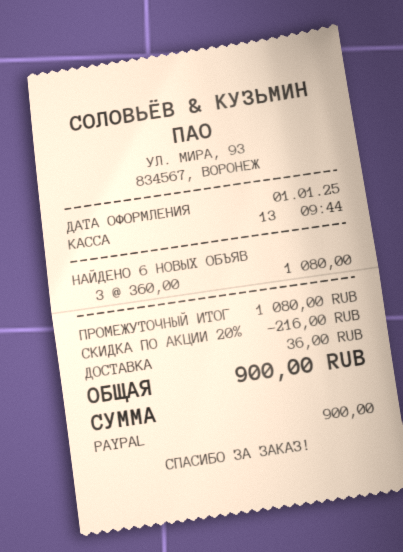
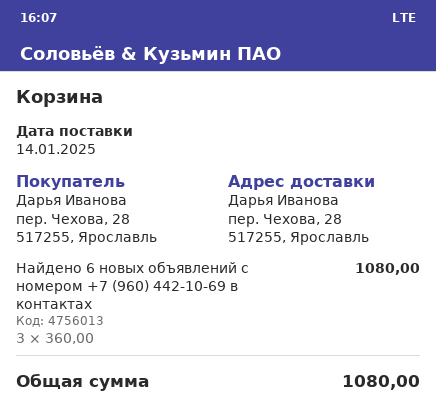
discount: 20% = 216.00 -> none
shipping: 36.00 -> none
total: 900.00 -> 1080.00

